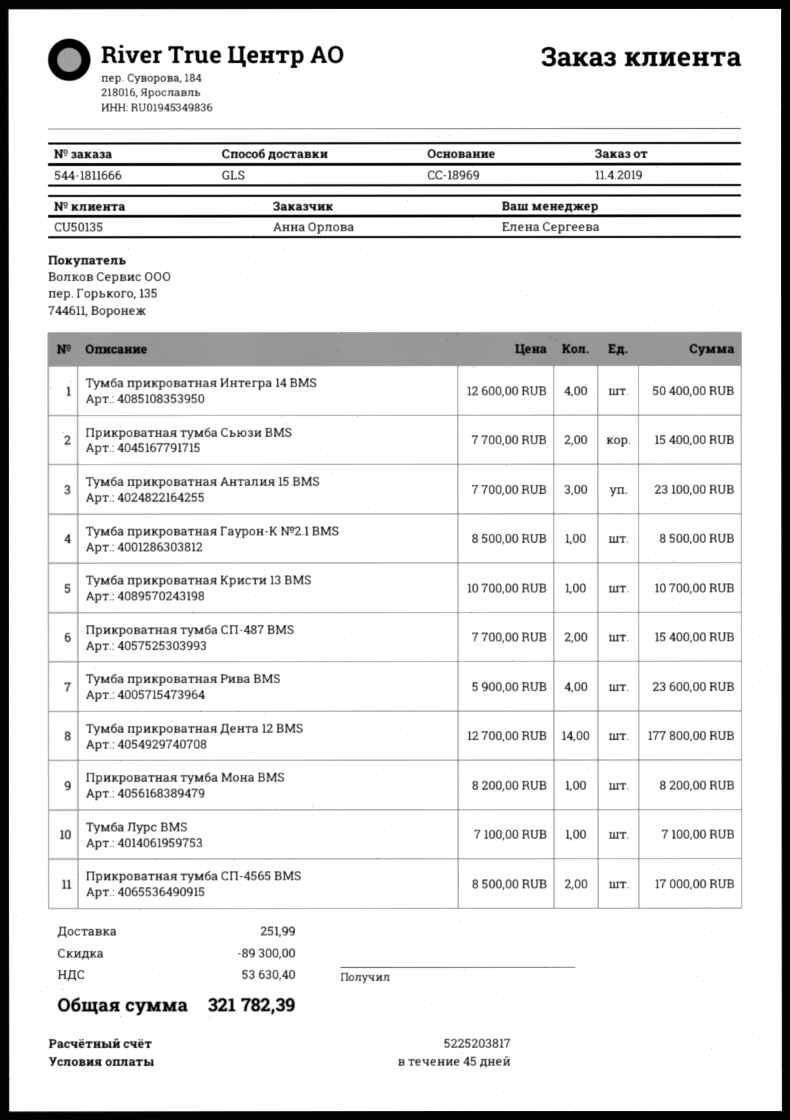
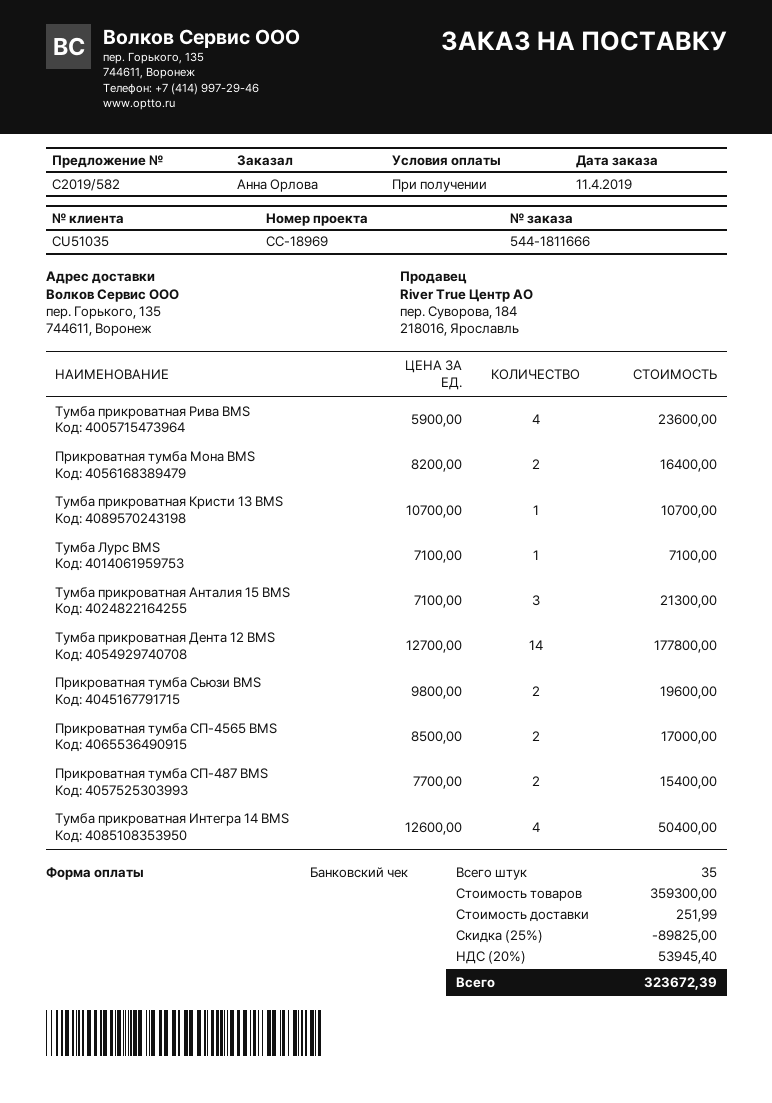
payment terms: 45 days -> on receipt
customer number: CU50135 -> CU51035
Прикроватная тумба Сьюзи BMS: 2 x 7700.00 = 15400.00 -> 2 x 9800.00 = 19600.00
Тумба прикроватная Анталия 15 BMS: 3 x 7700.00 = 23100.00 -> 3 x 7100.00 = 21300.00
Тумба прикроватная Гаурон-К №2.1 BMS: 1 x 8500.00 = 8500.00 -> none
Прикроватная тумба Мона BMS: 1 x 8200.00 = 8200.00 -> 2 x 8200.00 = 16400.00
discount: 89300.00 -> 89825.00
tax: 53630.40 -> 53945.40
total: 321782.39 -> 323672.39

